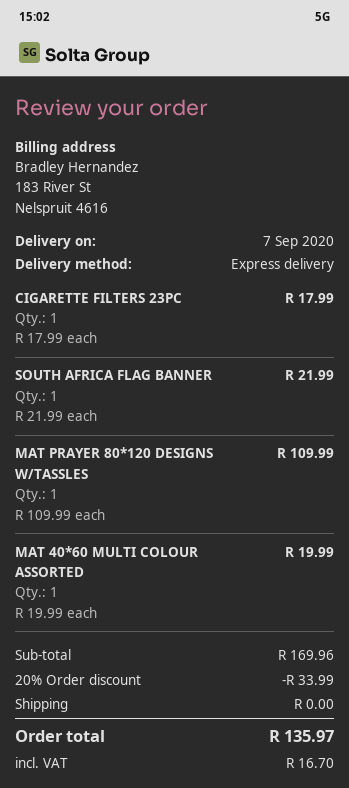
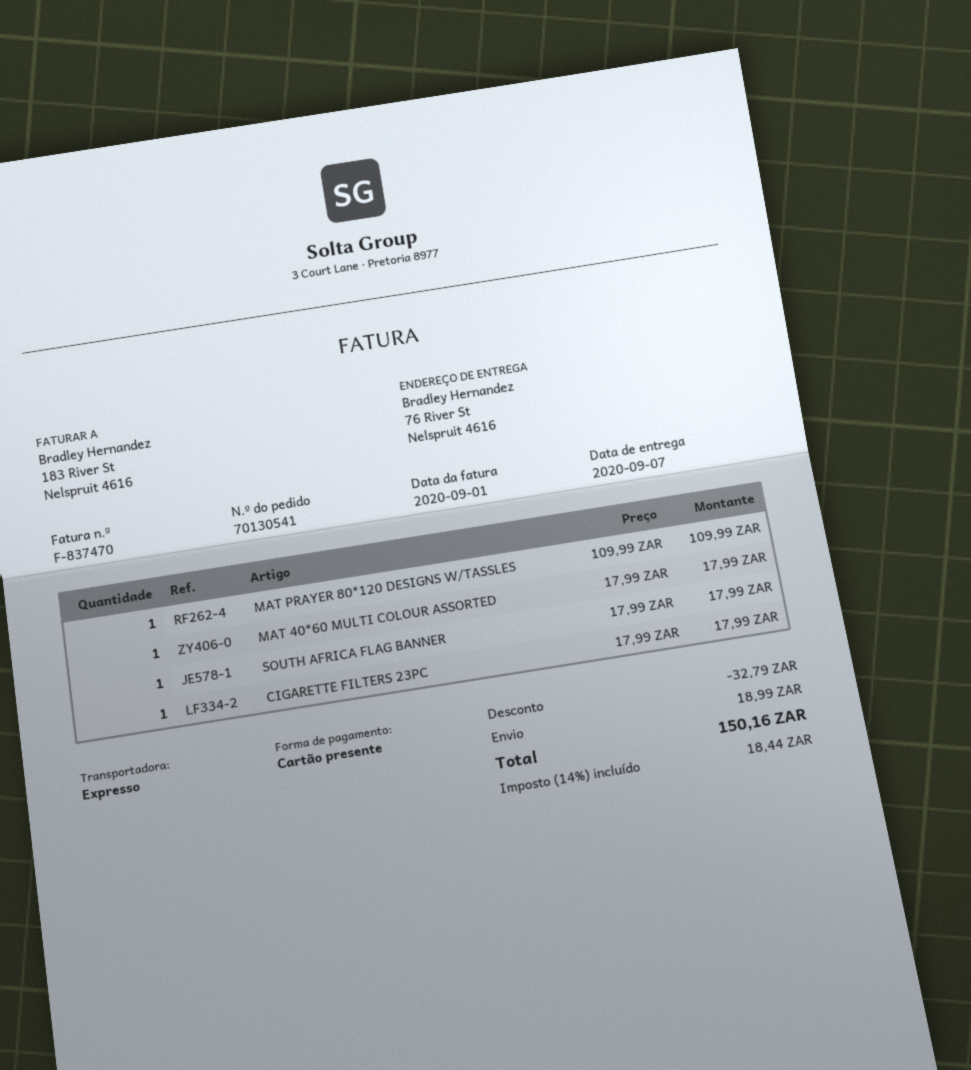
SOUTH AFRICA FLAG BANNER: 1 x 21.99 = 21.99 -> 1 x 17.99 = 17.99
MAT 40*60 MULTI COLOUR ASSORTED: 1 x 19.99 = 19.99 -> 1 x 17.99 = 17.99
discount: 33.99 -> 32.79
shipping: 0.00 -> 18.99
tax: 16.70 -> 18.44
total: 135.97 -> 150.16

